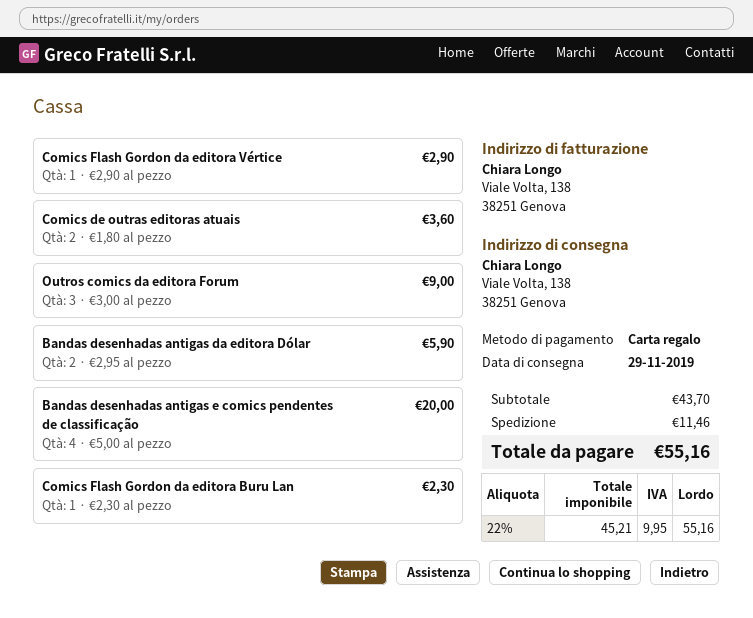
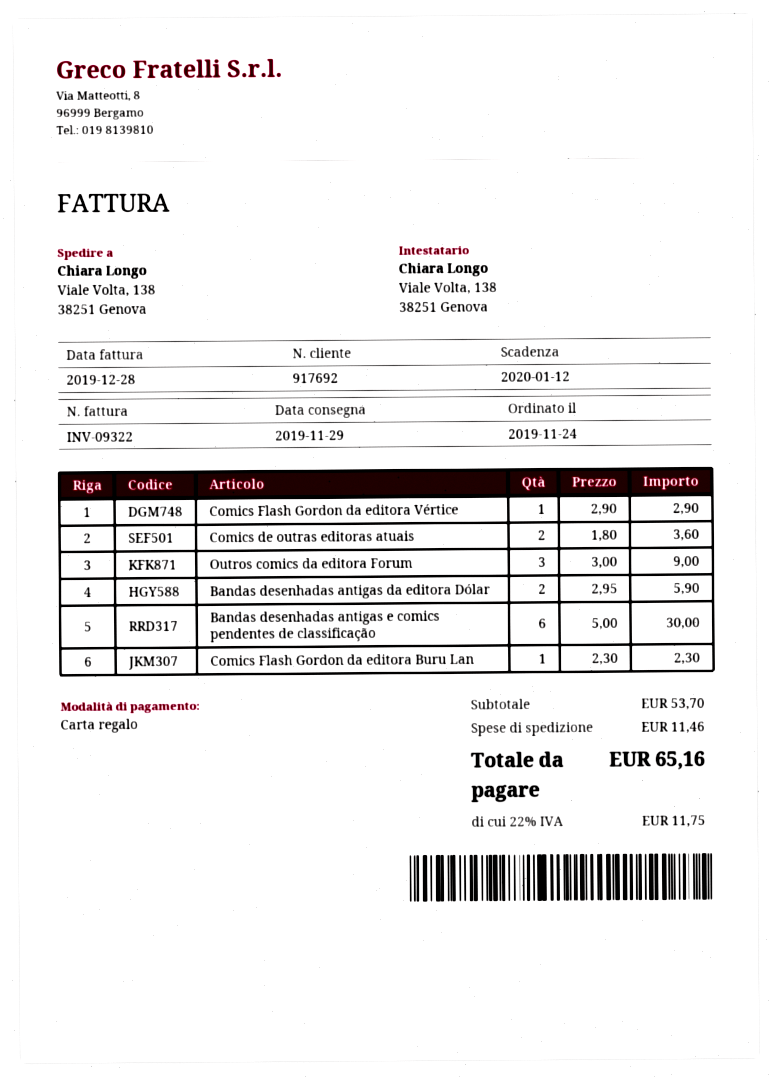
Bandas desenhadas antigas e comics pendentes de classificação: 4 x 5.00 = 20.00 -> 6 x 5.00 = 30.00
subtotal: 43.70 -> 53.70
tax: 22% = 9.95 -> 22% = 11.75
total: 55.16 -> 65.16

